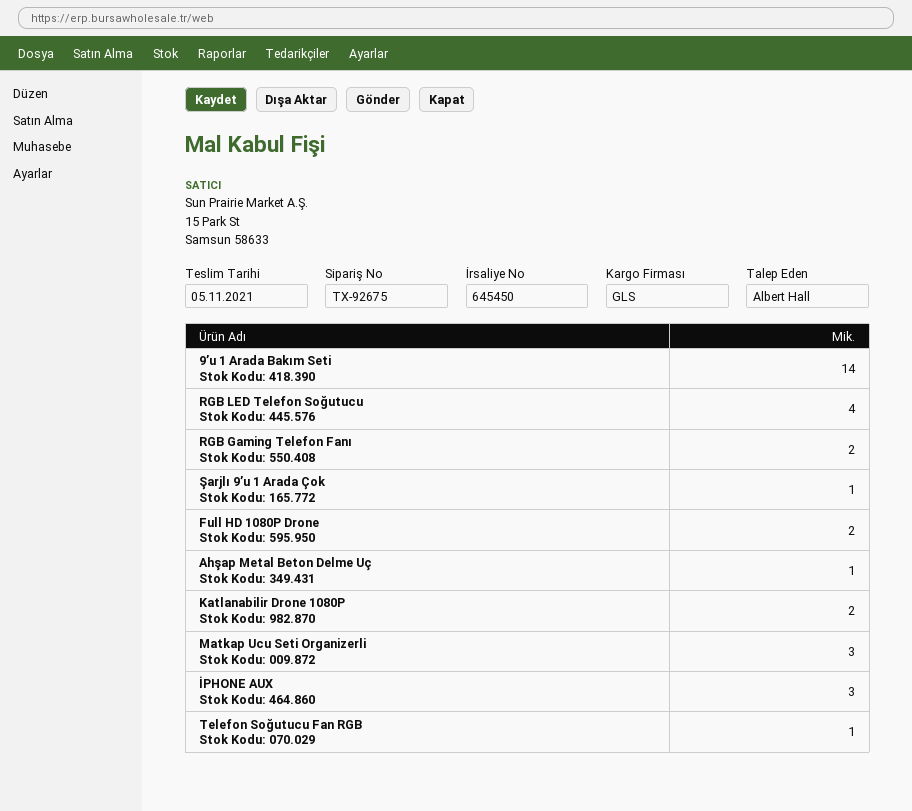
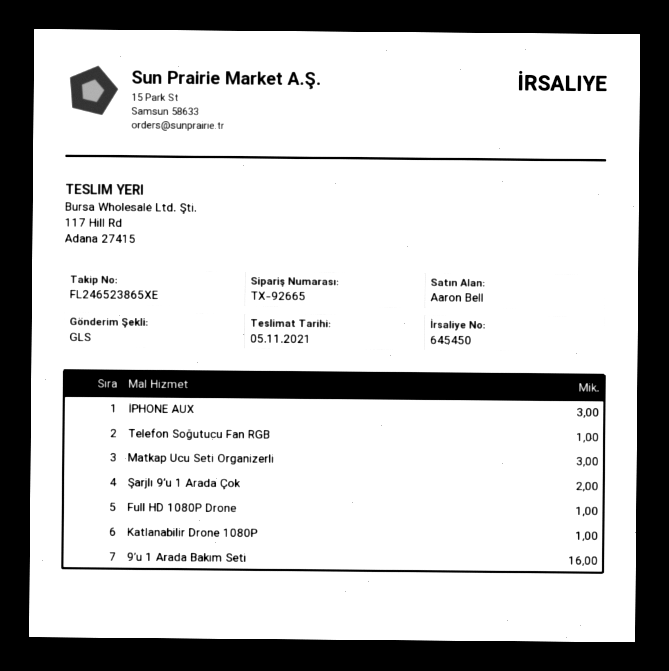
order number: TX-92675 -> TX-92665
ordered by: Albert Hall -> Aaron Bell
9’u 1 Arada Bakım Seti: 14 -> 16
RGB LED Telefon Soğutucu: 4 -> none
RGB Gaming Telefon Fanı: 2 -> none
Şarjlı 9’u 1 Arada Çok: 1 -> 2
Full HD 1080P Drone: 2 -> 1
Ahşap Metal Beton Delme Uç: 1 -> none
Katlanabilir Drone 1080P: 2 -> 1

